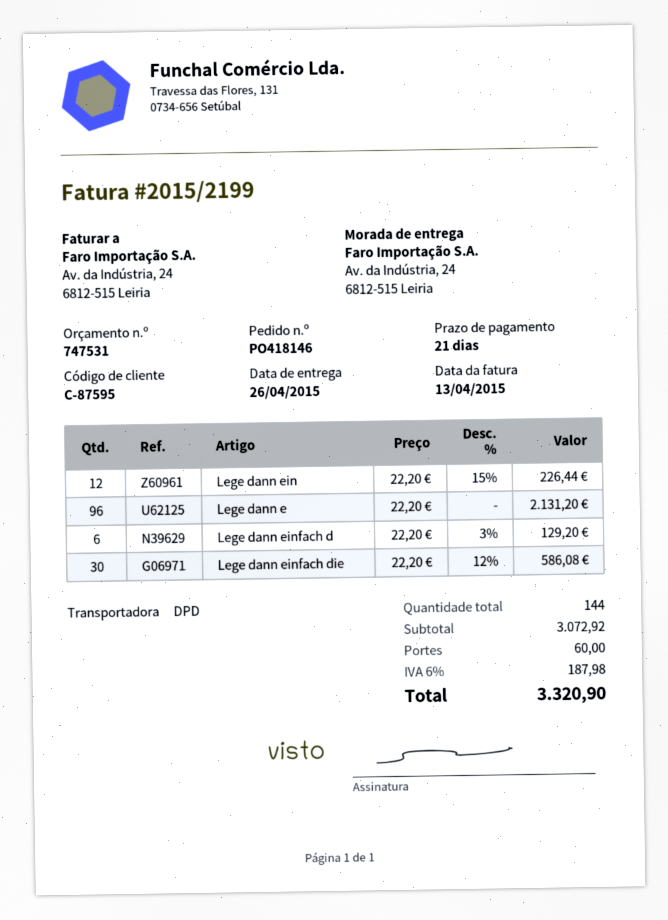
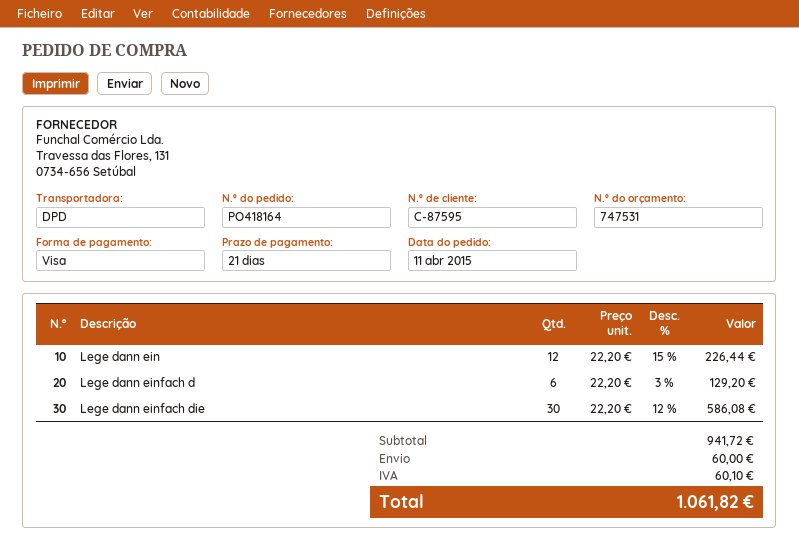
order number: PO418146 -> PO418164
Lege dann e: 96 x 22.20 = 2131.20 -> none
subtotal: 3072.92 -> 941.72
tax: 187.98 -> 60.10
total: 3320.90 -> 1061.82

